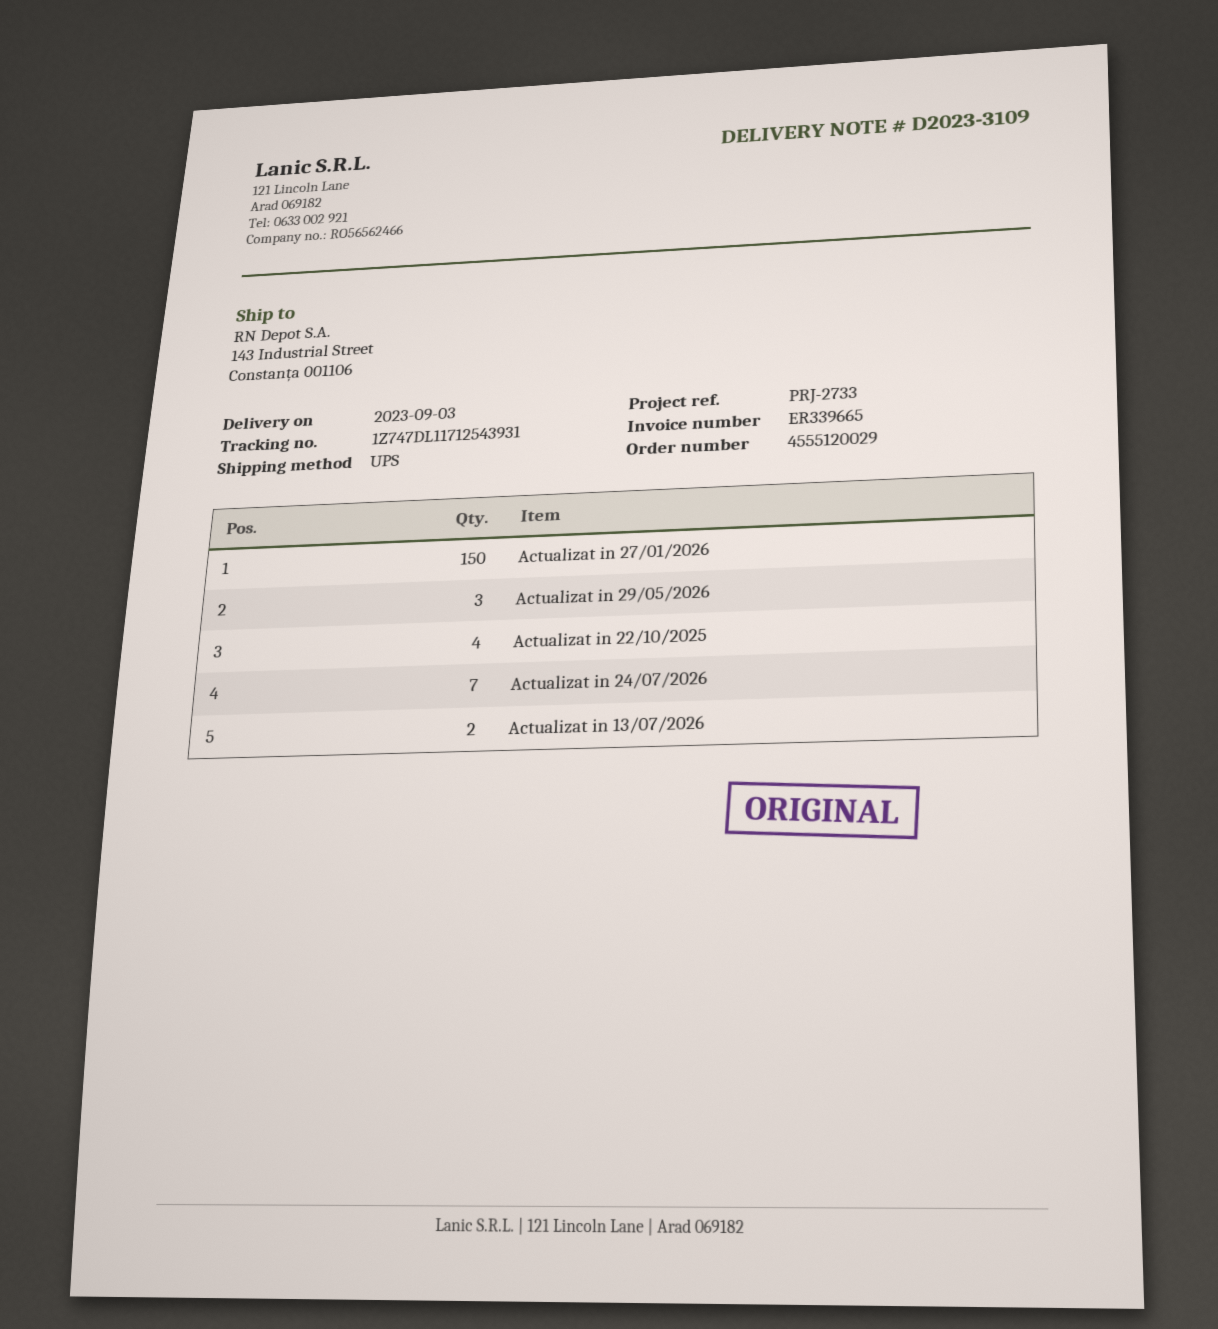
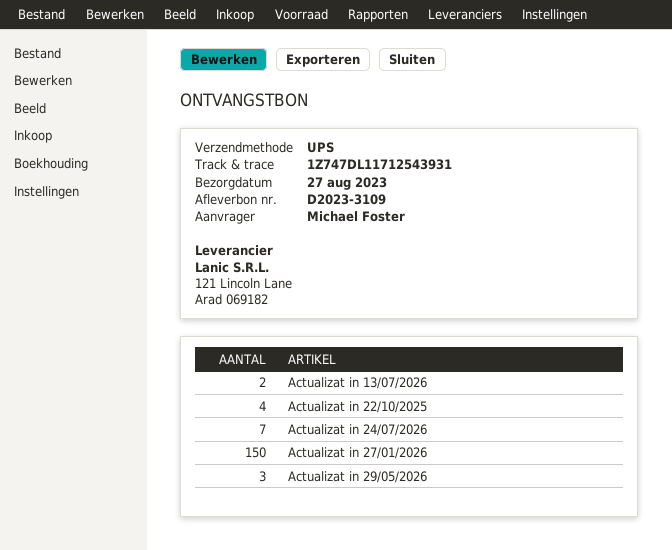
delivery date: 2023-09-03 -> 2023-08-27

